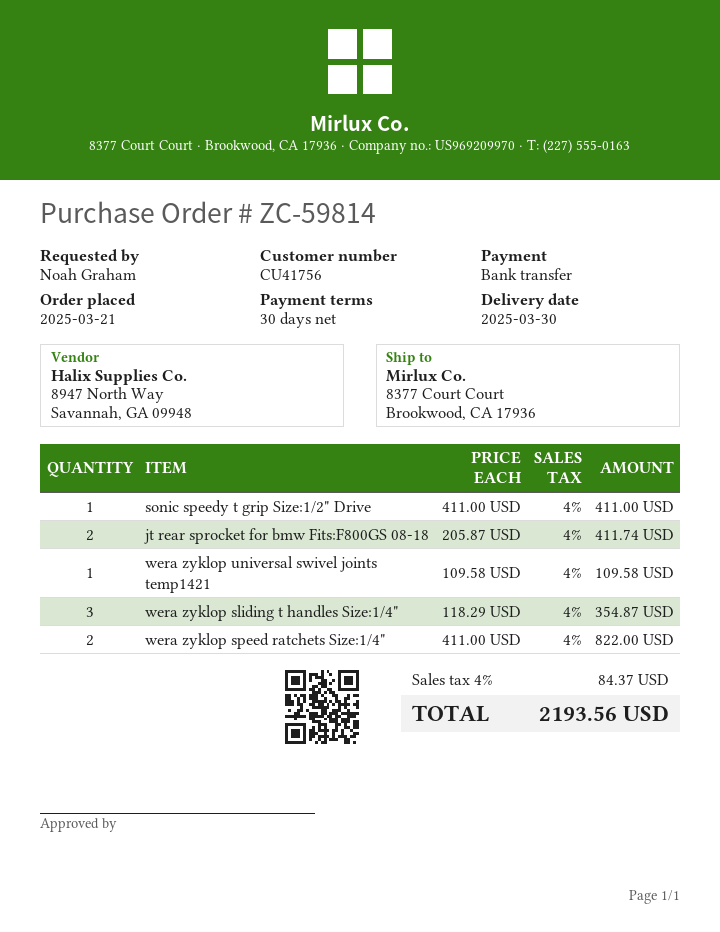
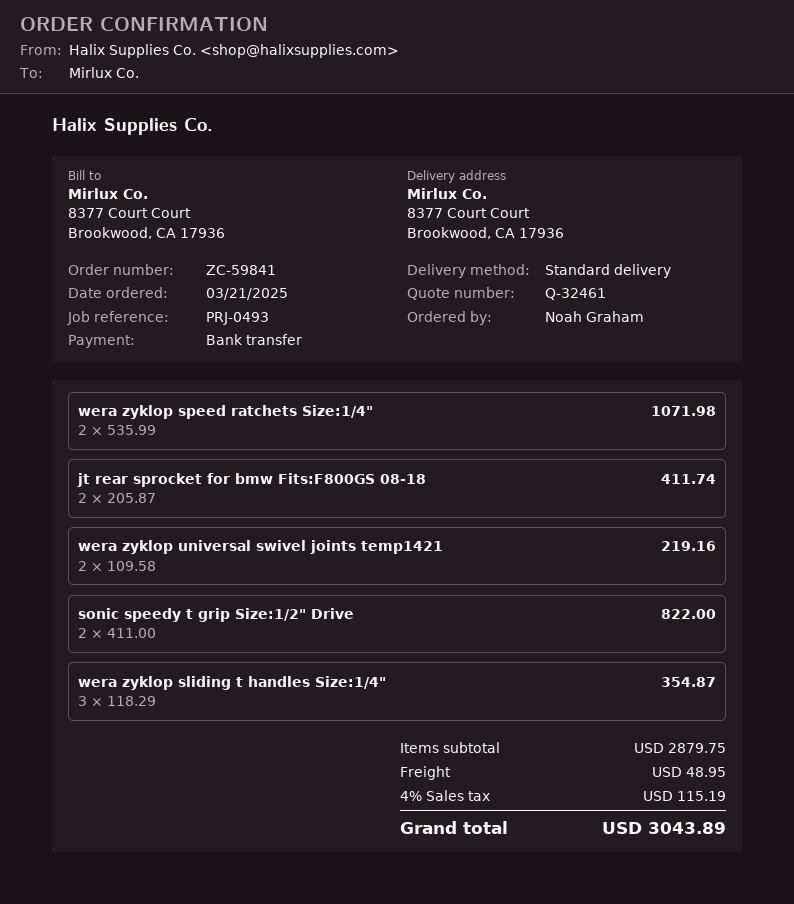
order number: ZC-59814 -> ZC-59841
sonic speedy t grip Size:1/2" Drive: 1 x 411.00 = 411.00 -> 2 x 411.00 = 822.00
wera zyklop universal swivel joints temp1421: 1 x 109.58 = 109.58 -> 2 x 109.58 = 219.16
wera zyklop speed ratchets Size:1/4": 2 x 411.00 = 822.00 -> 2 x 535.99 = 1071.98
shipping: none -> 48.95
tax: 4% = 84.37 -> 4% = 115.19
total: 2193.56 -> 3043.89

